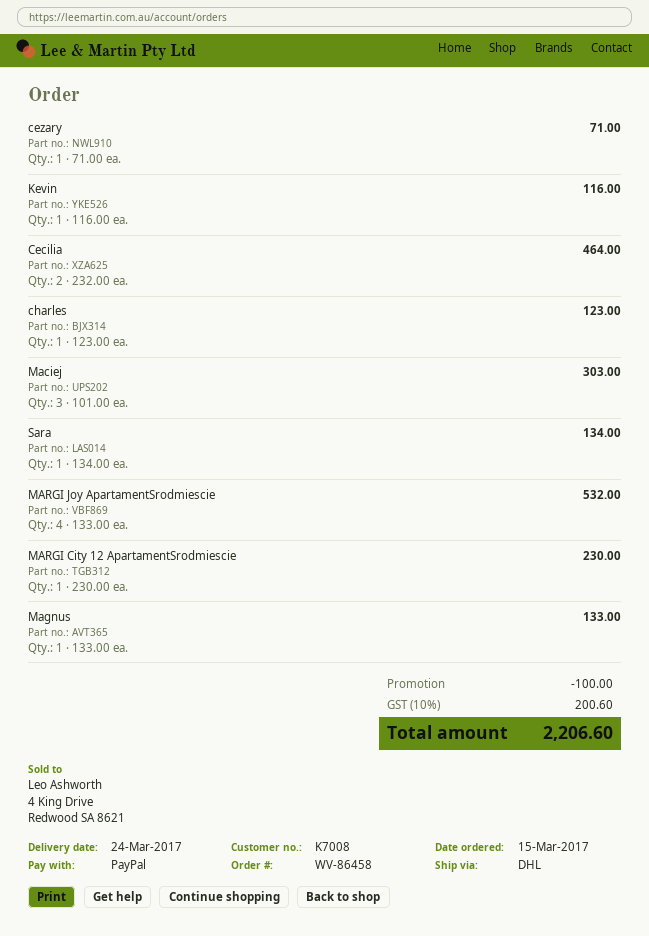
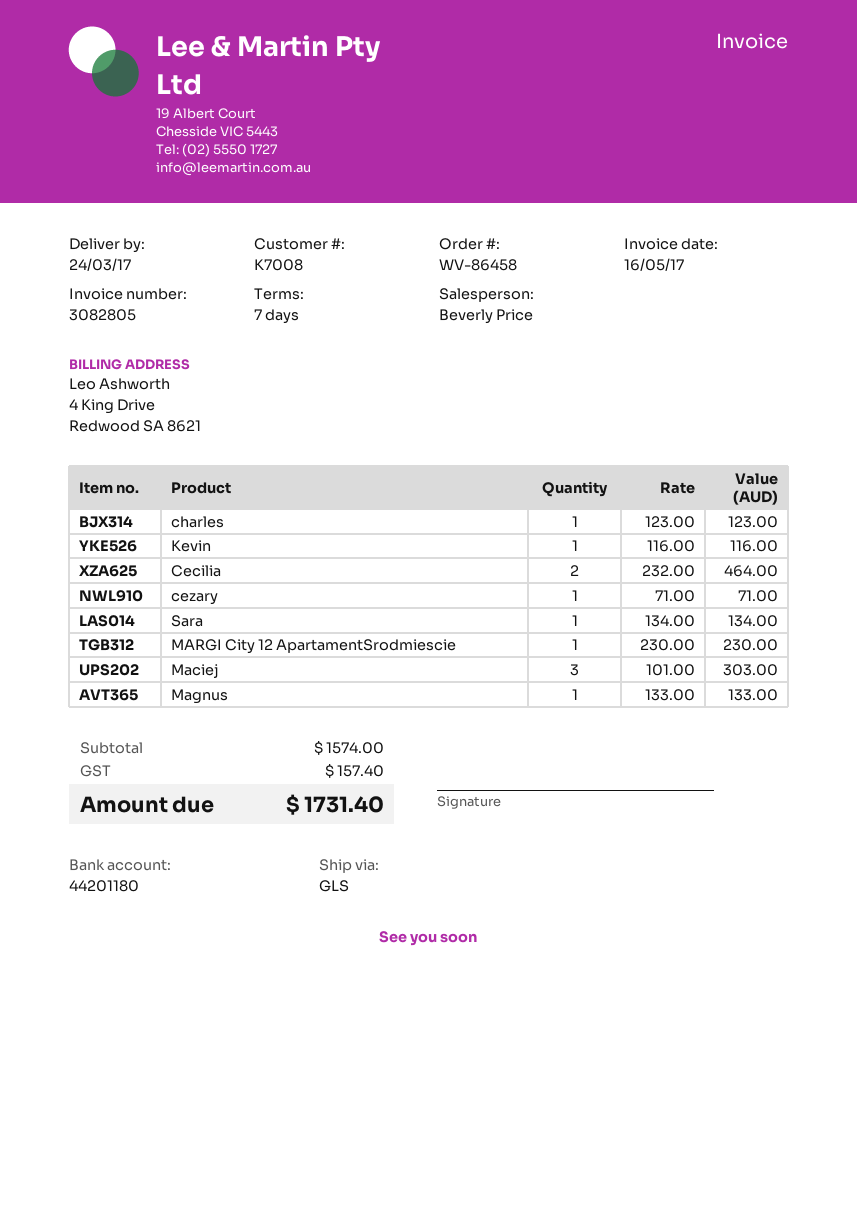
shipping method: DHL -> GLS
MARGI Joy ApartamentSrodmiescie: 4 x 133.00 = 532.00 -> none
discount: 100.00 -> none
tax: 200.60 -> 157.40
total: 2206.60 -> 1731.40

